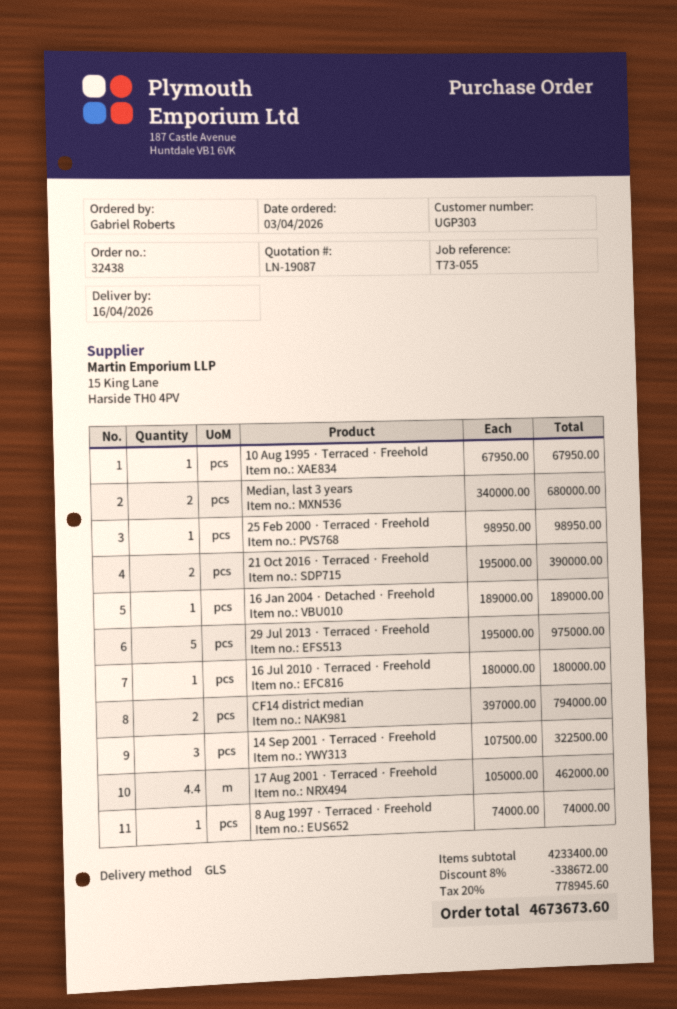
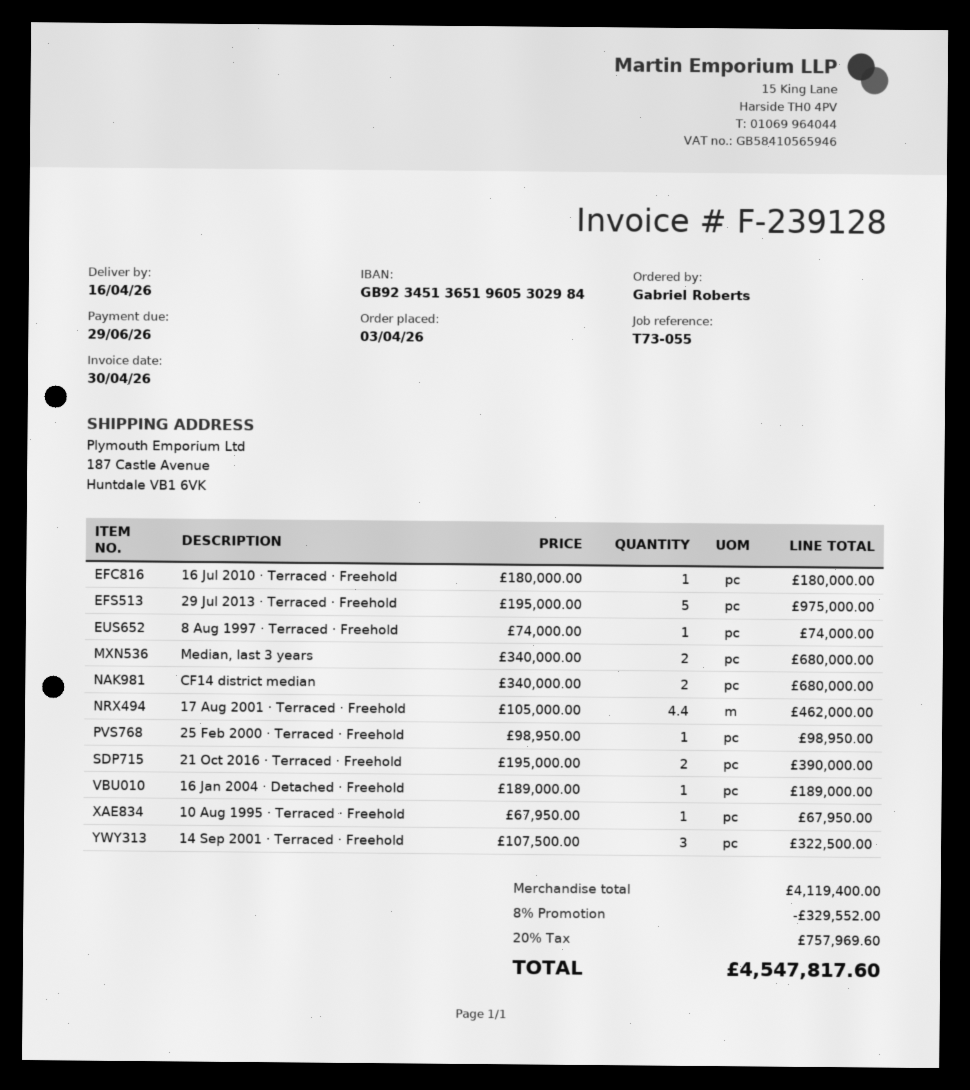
CF14 district median: 2 x 397000.00 = 794000.00 -> 2 x 340000.00 = 680000.00
subtotal: 4233400.00 -> 4119400.00
discount: 8% = 338672.00 -> 8% = 329552.00
tax: 20% = 778945.60 -> 20% = 757969.60
total: 4673673.60 -> 4547817.60

